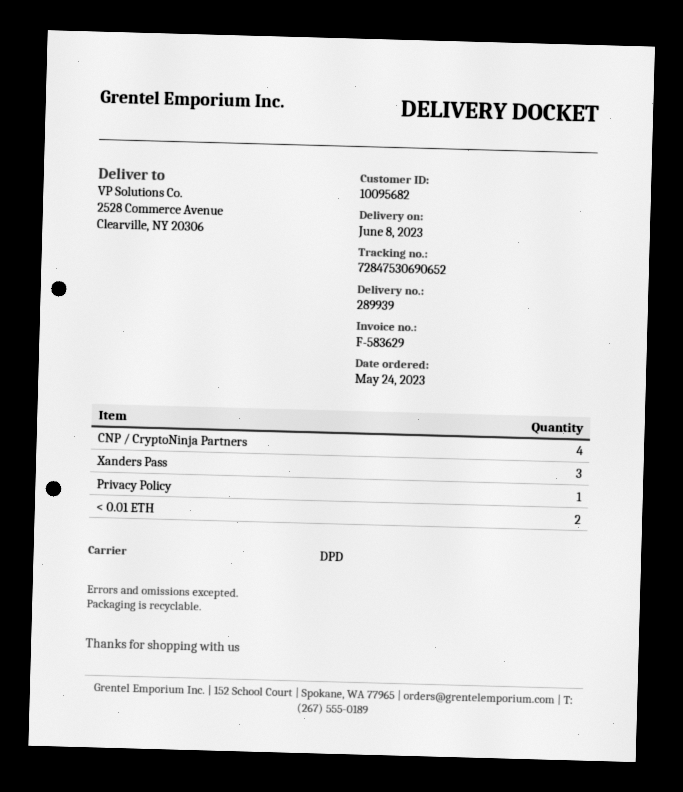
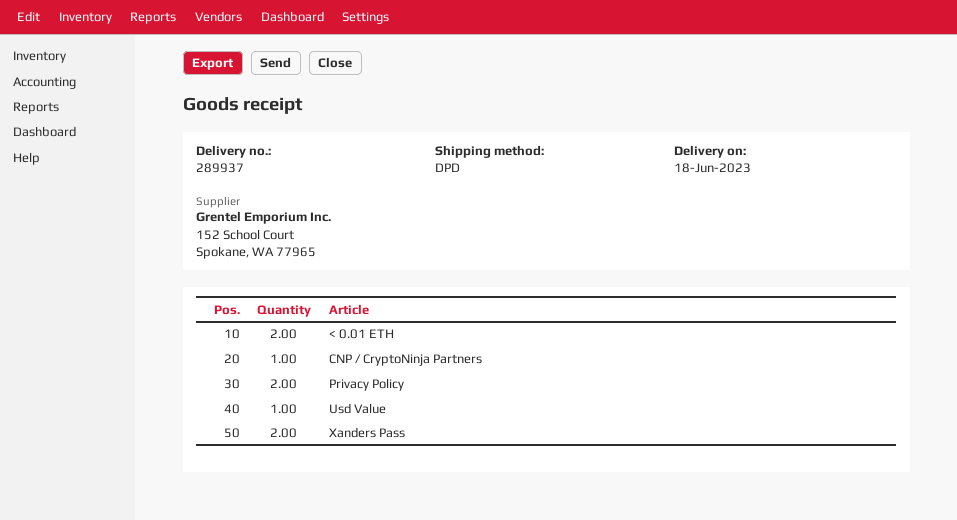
delivery note number: 289939 -> 289937
delivery date: 2023-06-08 -> 2023-06-18
CNP / CryptoNinja Partners: 4 -> 1
Xanders Pass: 3 -> 2
Privacy Policy: 1 -> 2
Usd Value: none -> 1

